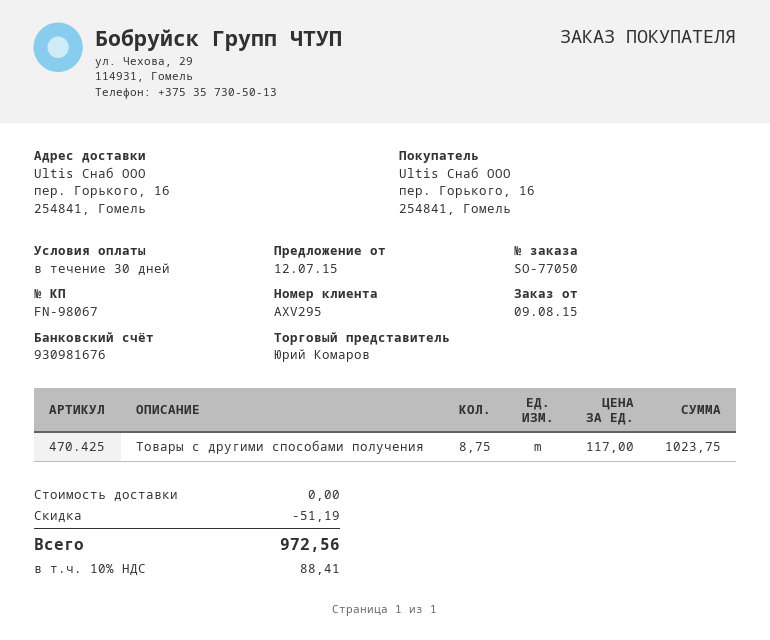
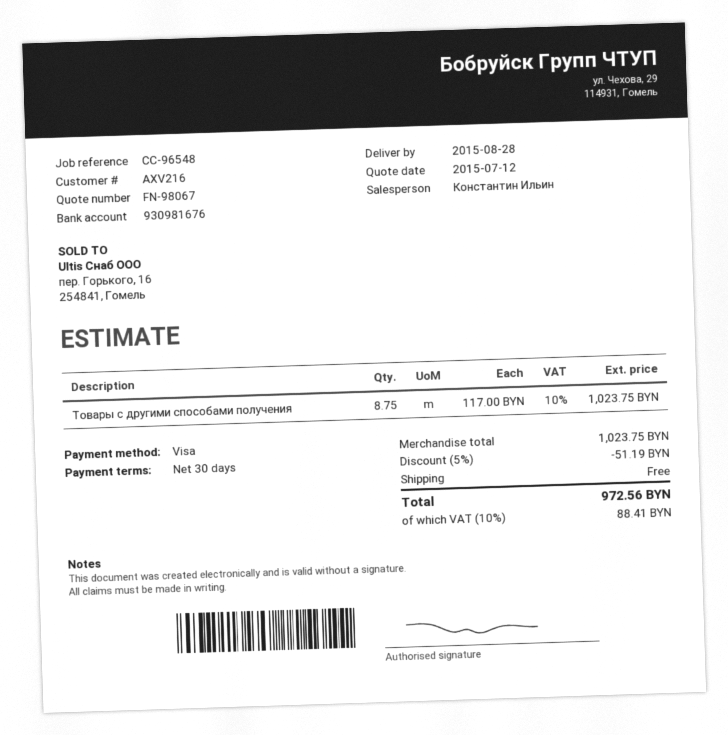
customer number: AXV295 -> AXV216
sales rep: Юрий Комаров -> Константин Ильин

